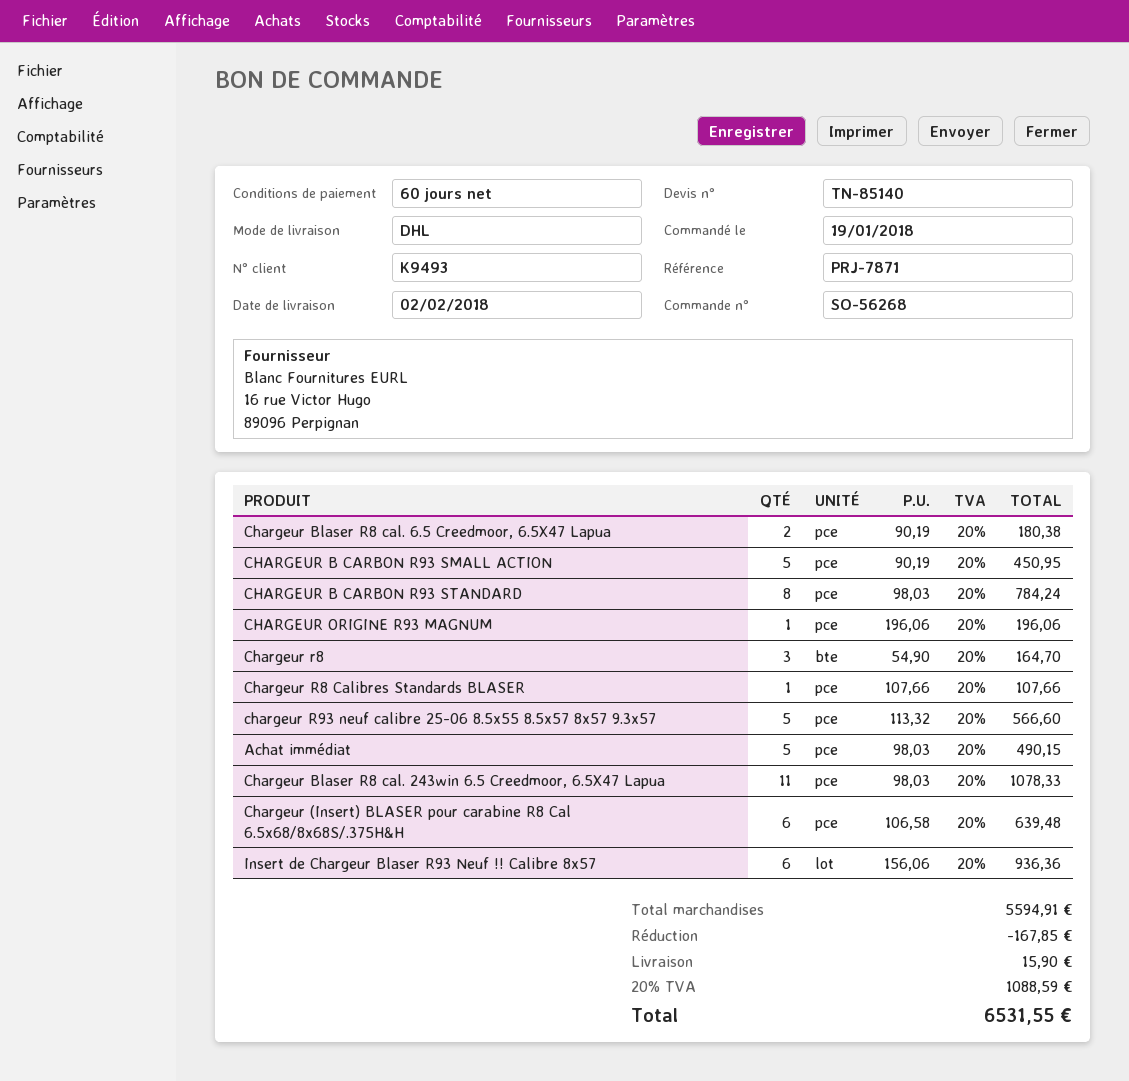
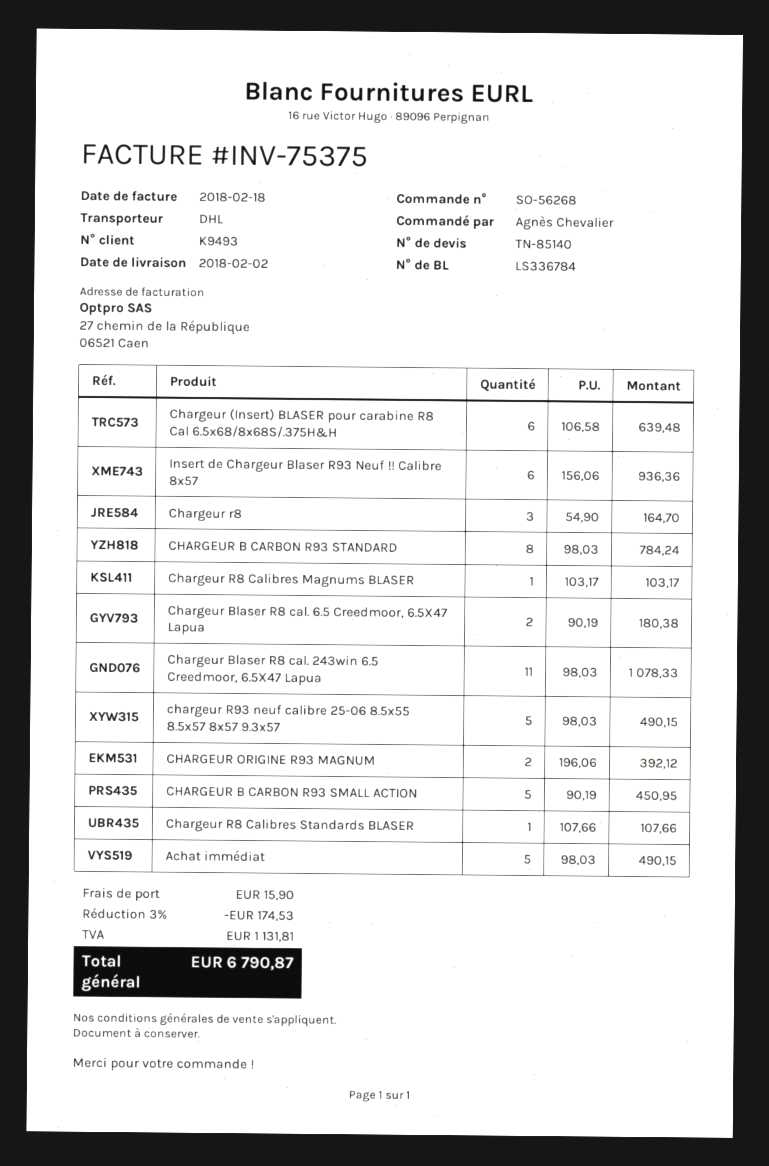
CHARGEUR ORIGINE R93 MAGNUM: 1 x 196.06 = 196.06 -> 2 x 196.06 = 392.12
chargeur R93 neuf calibre 25-06 8.5x55 8.5x57 8x57 9.3x57: 5 x 113.32 = 566.60 -> 5 x 98.03 = 490.15
Chargeur R8 Calibres Magnums BLASER: none -> 1 x 103.17 = 103.17
discount: 167.85 -> 174.53
tax: 1088.59 -> 1131.81
total: 6531.55 -> 6790.87

